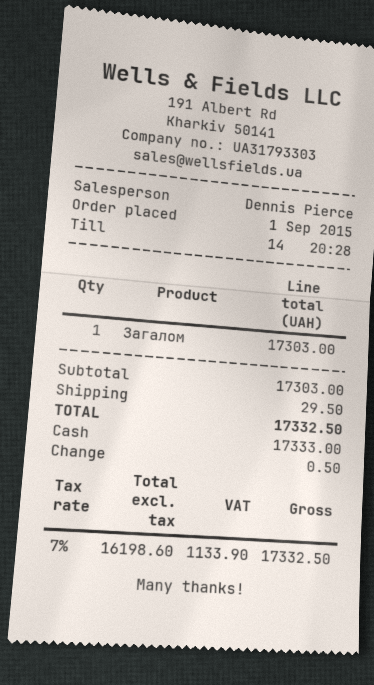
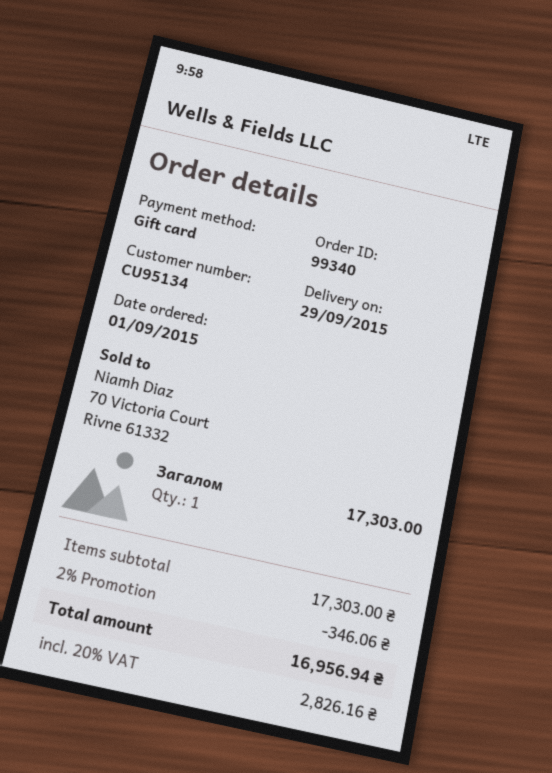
payment method: cash -> gift card
discount: none -> 2% = 346.06
shipping: 29.50 -> none
tax: 7% = 1133.90 -> 20% = 2826.16
total: 17332.50 -> 16956.94

